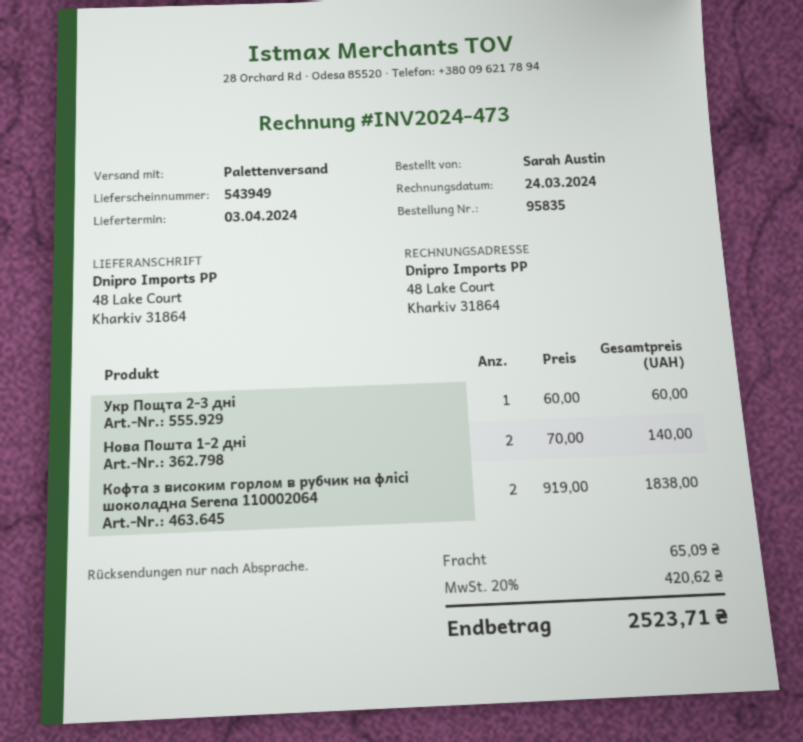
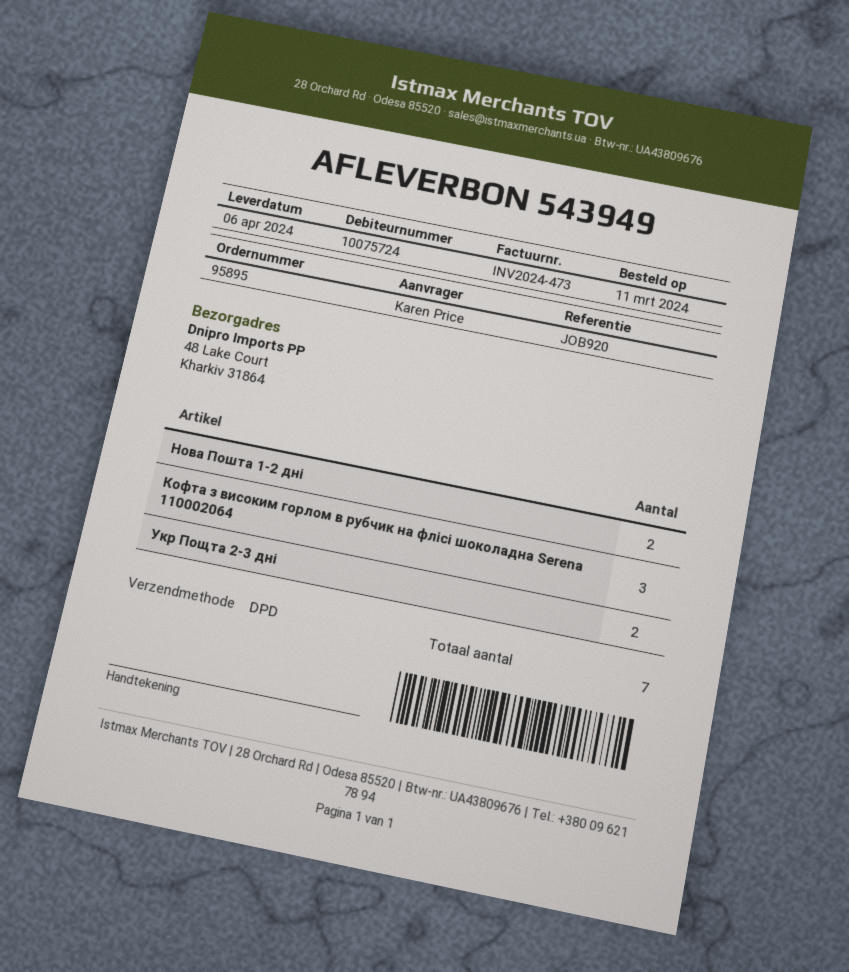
order number: 95835 -> 95895
delivery date: 2024-04-03 -> 2024-04-06
ordered by: Sarah Austin -> Karen Price
shipping method: pallet freight -> DPD
Укр Пощта 2-3 дні: 1 -> 2
Кофта з високим горлом в рубчик на флісі шоколадна Serena 110002064: 2 -> 3

